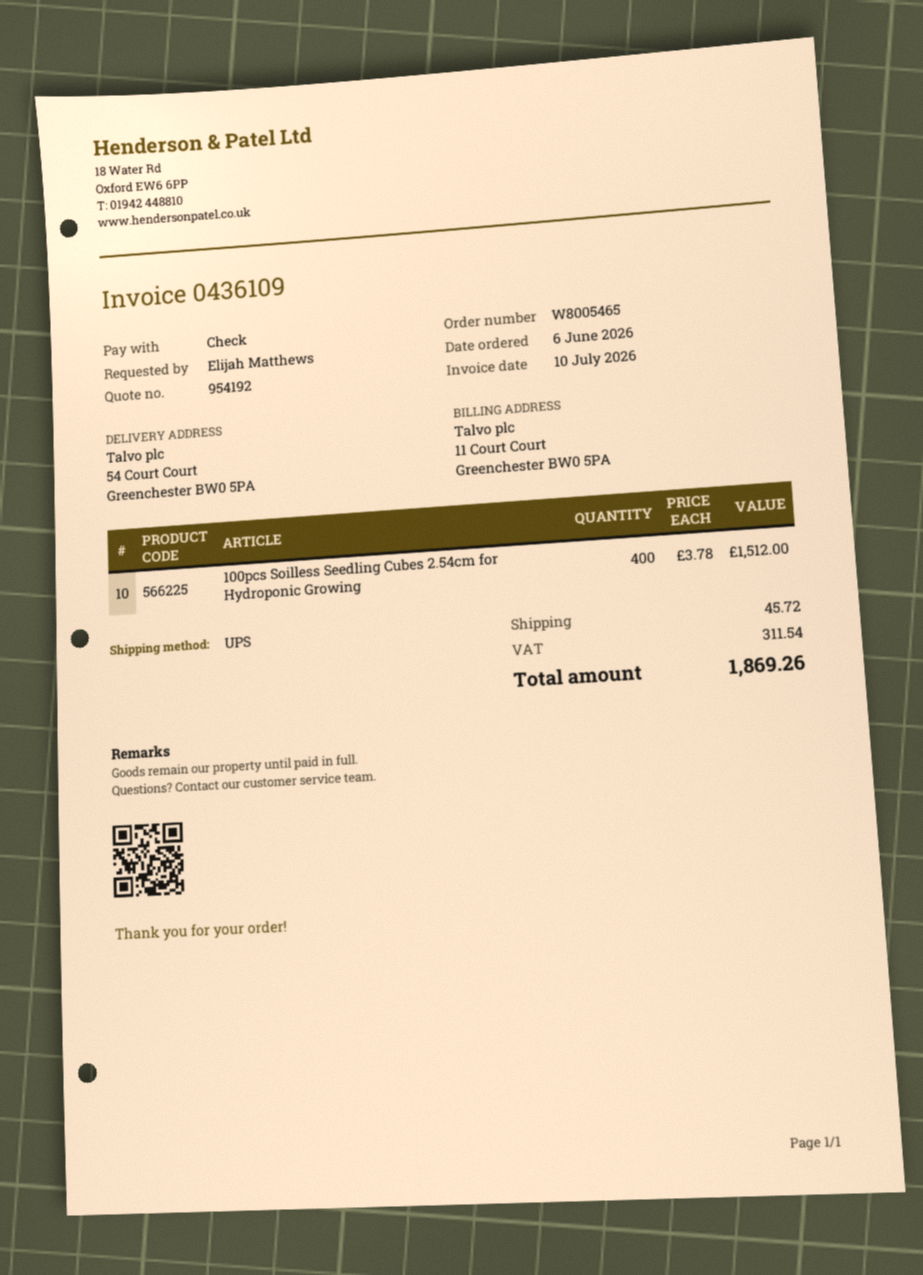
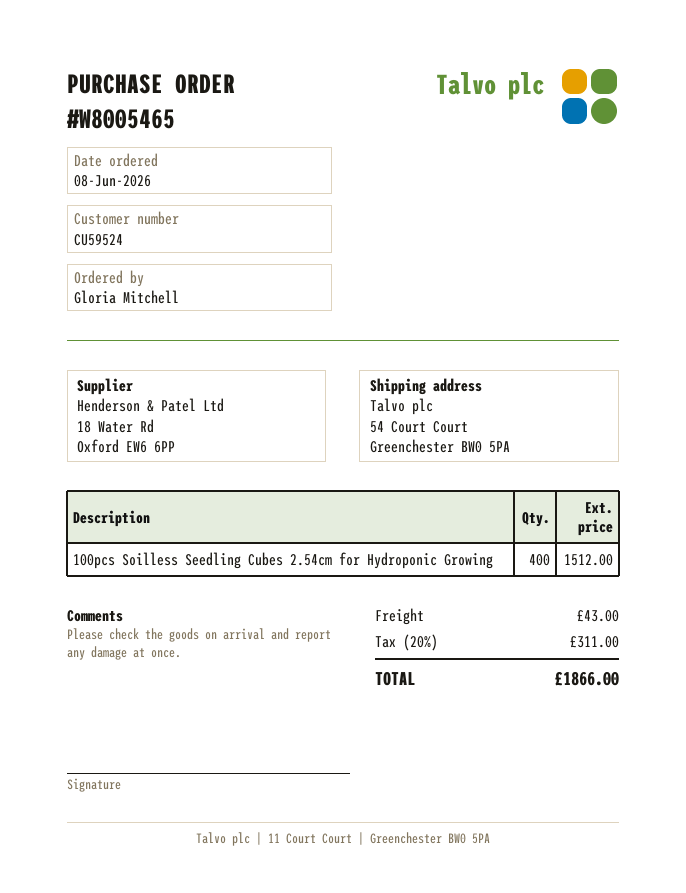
order date: 2026-06-06 -> 2026-06-08
ordered by: Elijah Matthews -> Gloria Mitchell
shipping: 45.72 -> 43.00
tax: 311.54 -> 311.00
total: 1869.26 -> 1866.00

